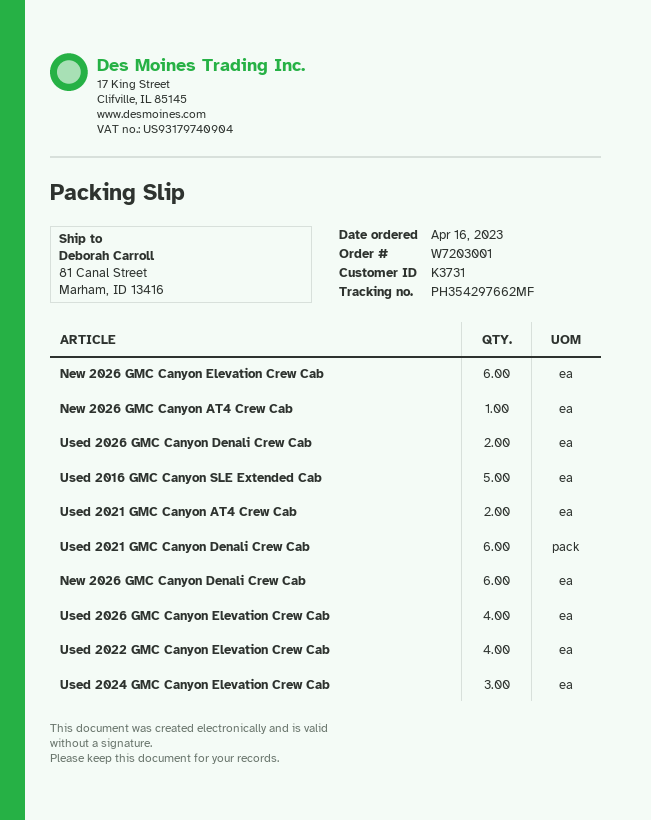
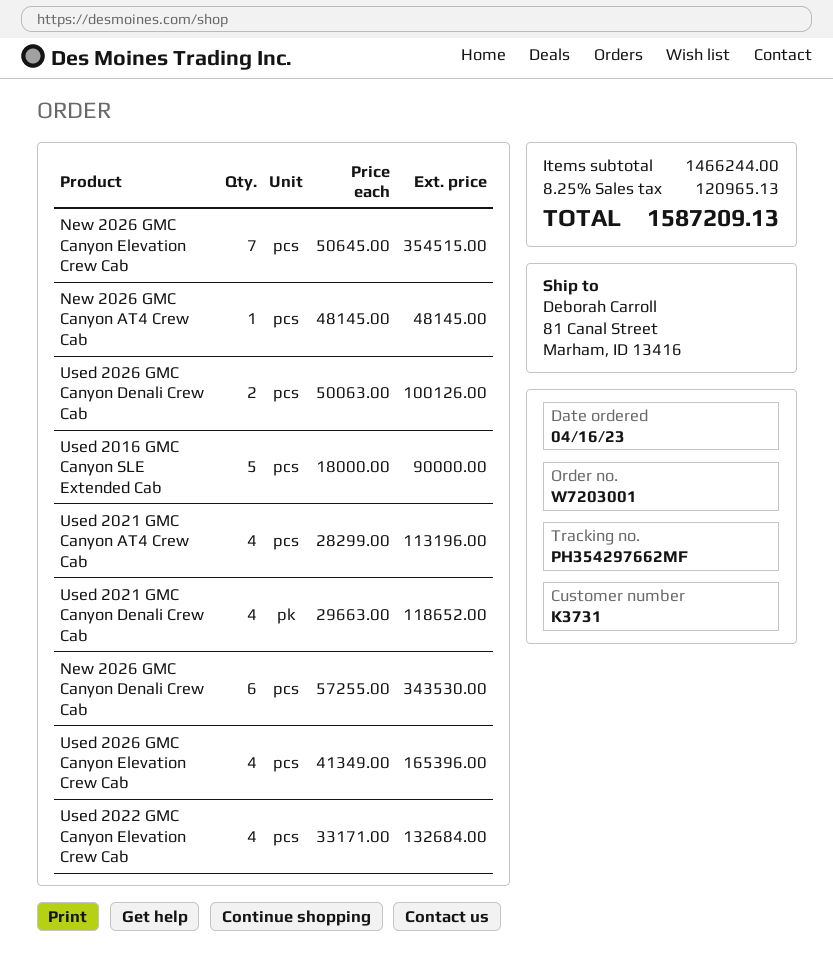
New 2026 GMC Canyon Elevation Crew Cab: 6 -> 7
Used 2021 GMC Canyon AT4 Crew Cab: 2 -> 4
Used 2021 GMC Canyon Denali Crew Cab: 6 -> 4
Used 2024 GMC Canyon Elevation Crew Cab: 3 -> none

